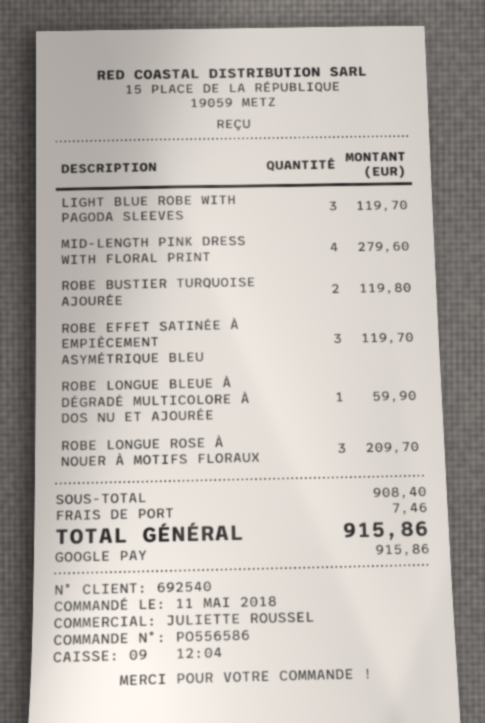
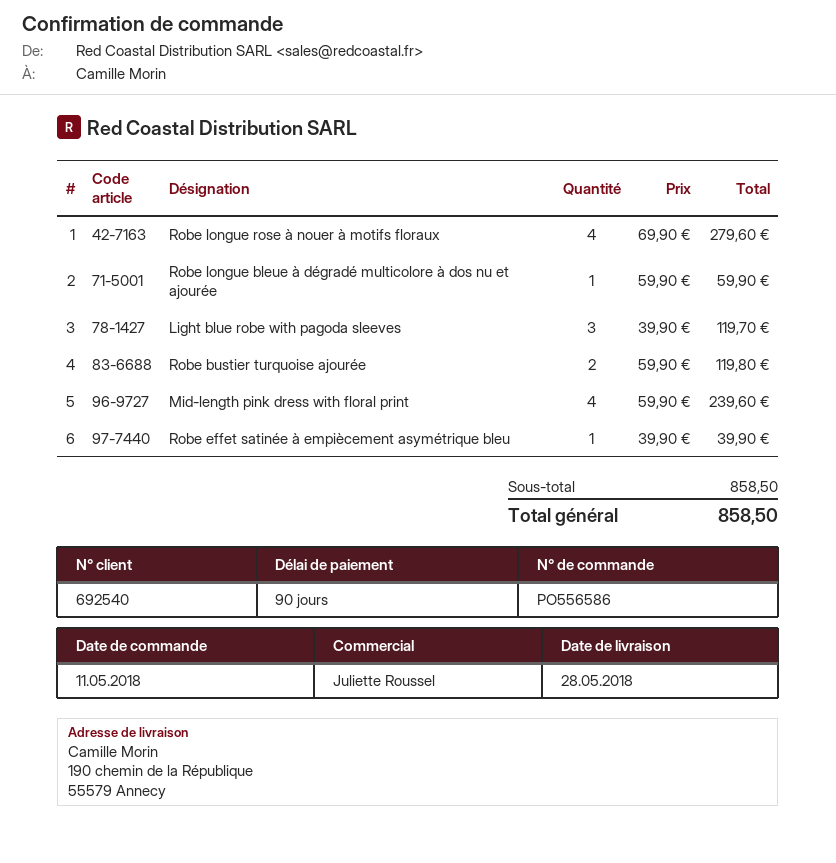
MID-LENGTH PINK DRESS WITH FLORAL PRINT: 4 for 279.60 -> 4 for 239.60
ROBE EFFET SATINÉE À EMPIÈCEMENT ASYMÉTRIQUE BLEU: 3 for 119.70 -> 1 for 39.90
ROBE LONGUE ROSE À NOUER À MOTIFS FLORAUX: 3 for 209.70 -> 4 for 279.60
subtotal: 908.40 -> 858.50
shipping: 7.46 -> none
total: 915.86 -> 858.50

